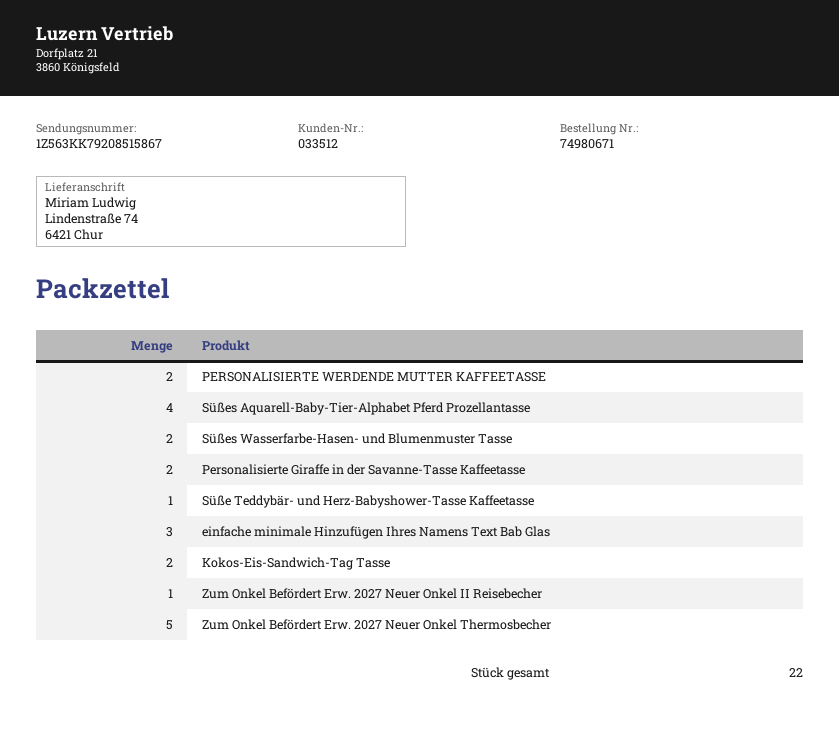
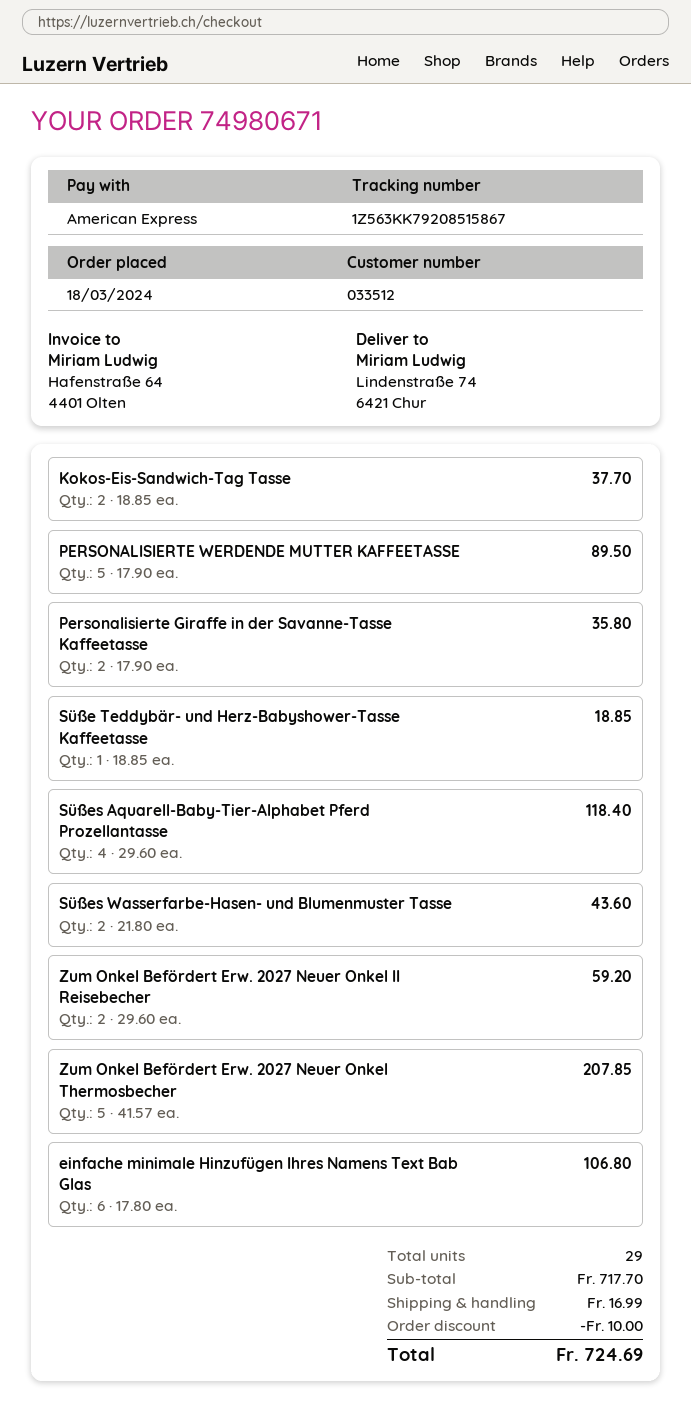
PERSONALISIERTE WERDENDE MUTTER KAFFEETASSE: 2 -> 5
einfache minimale Hinzufügen Ihres Namens Text Bab Glas: 3 -> 6
Zum Onkel Befördert Erw. 2027 Neuer Onkel II Reisebecher: 1 -> 2
total quantity: 22 -> 29

